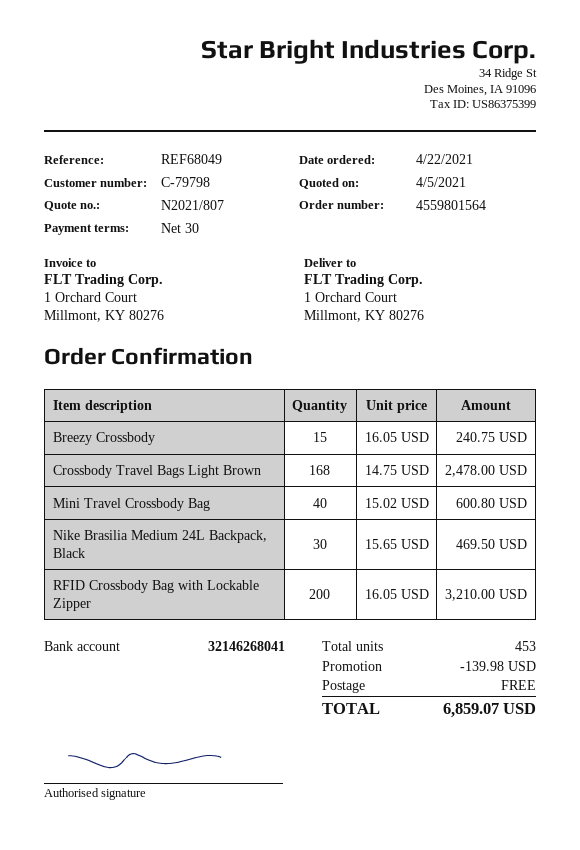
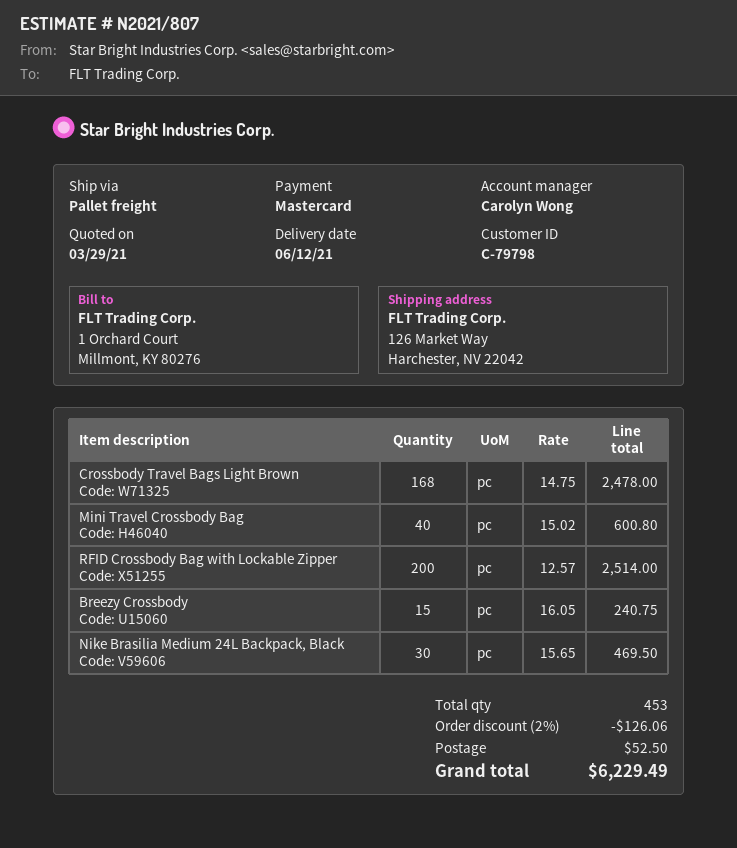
quote date: 2021-04-05 -> 2021-03-29
ship to: 1 Orchard Court, Millmont, KY 80276 -> 126 Market Way, Harchester, NV 22042
RFID Crossbody Bag with Lockable Zipper: 200 x 16.05 = 3210.00 -> 200 x 12.57 = 2514.00
discount: 139.98 -> 126.06
shipping: 0.00 -> 52.50
total: 6859.07 -> 6229.49

